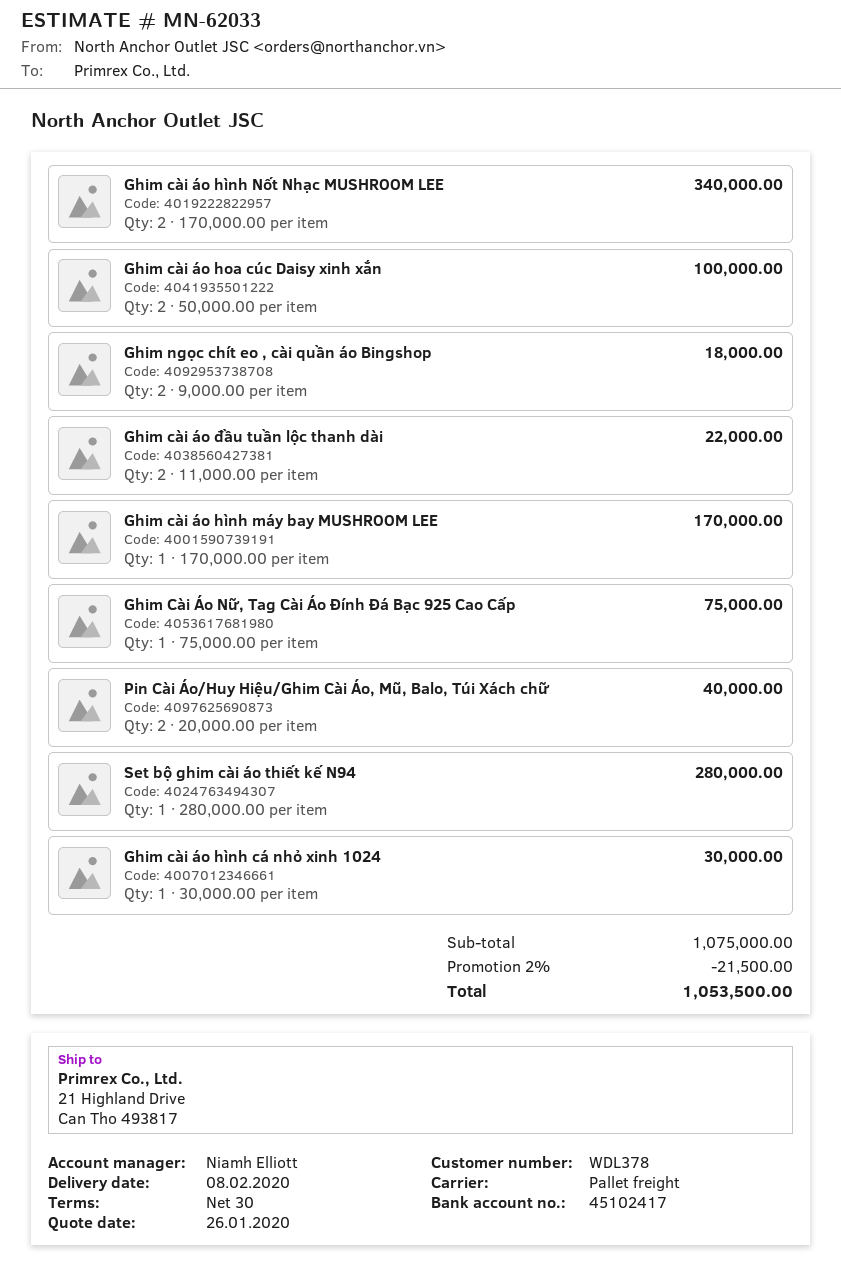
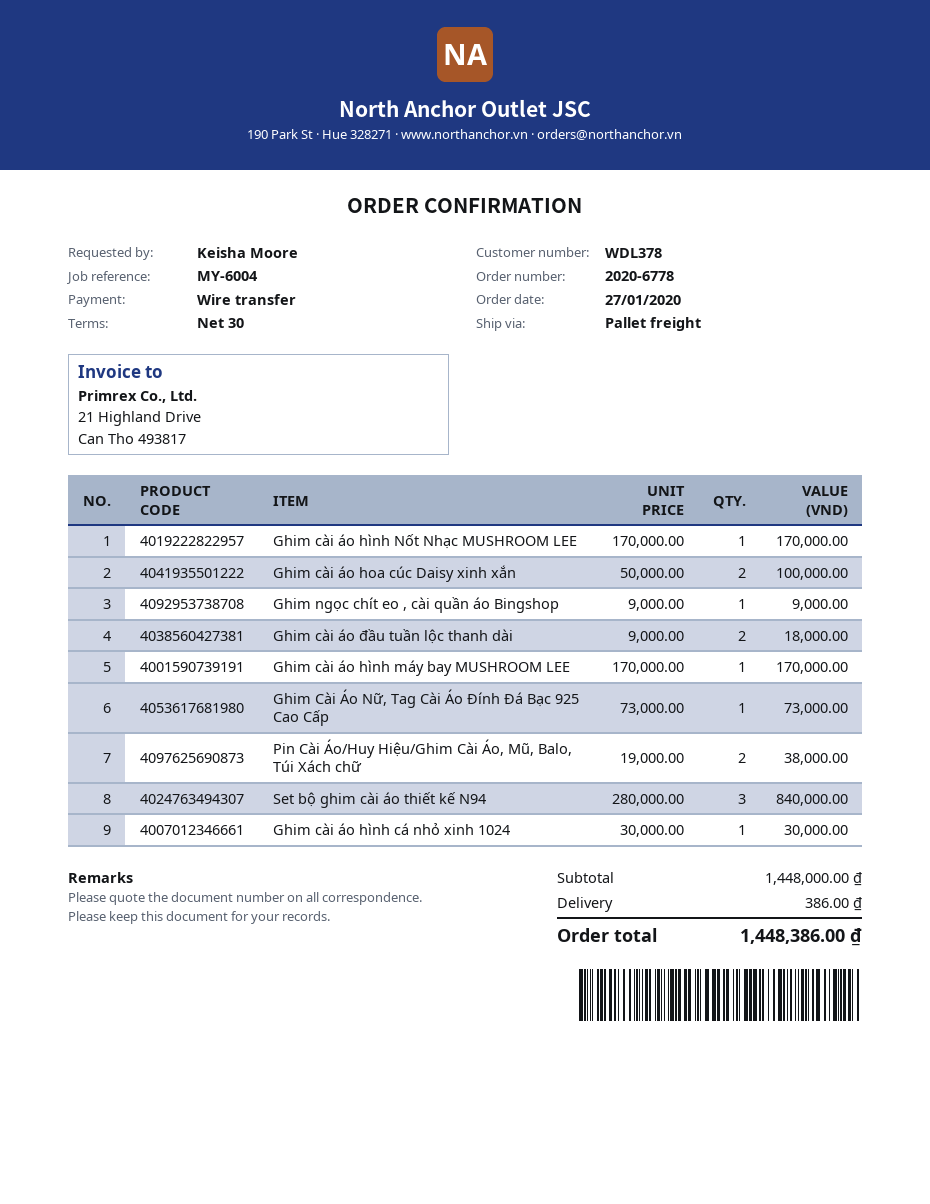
Ghim cài áo hình Nốt Nhạc MUSHROOM LEE: 2 x 170000.00 = 340000.00 -> 1 x 170000.00 = 170000.00
Ghim ngọc chít eo , cài quần áo Bingshop: 2 x 9000.00 = 18000.00 -> 1 x 9000.00 = 9000.00
Ghim cài áo đầu tuần lộc thanh dài: 2 x 11000.00 = 22000.00 -> 2 x 9000.00 = 18000.00
Ghim Cài Áo Nữ, Tag Cài Áo Đính Đá Bạc 925 Cao Cấp: 1 x 75000.00 = 75000.00 -> 1 x 73000.00 = 73000.00
Pin Cài Áo/Huy Hiệu/Ghim Cài Áo, Mũ, Balo, Túi Xách chữ: 2 x 20000.00 = 40000.00 -> 2 x 19000.00 = 38000.00
Set bộ ghim cài áo thiết kế N94: 1 x 280000.00 = 280000.00 -> 3 x 280000.00 = 840000.00
subtotal: 1075000.00 -> 1448000.00
discount: 2% = 21500.00 -> none
shipping: none -> 386.00
total: 1053500.00 -> 1448386.00

